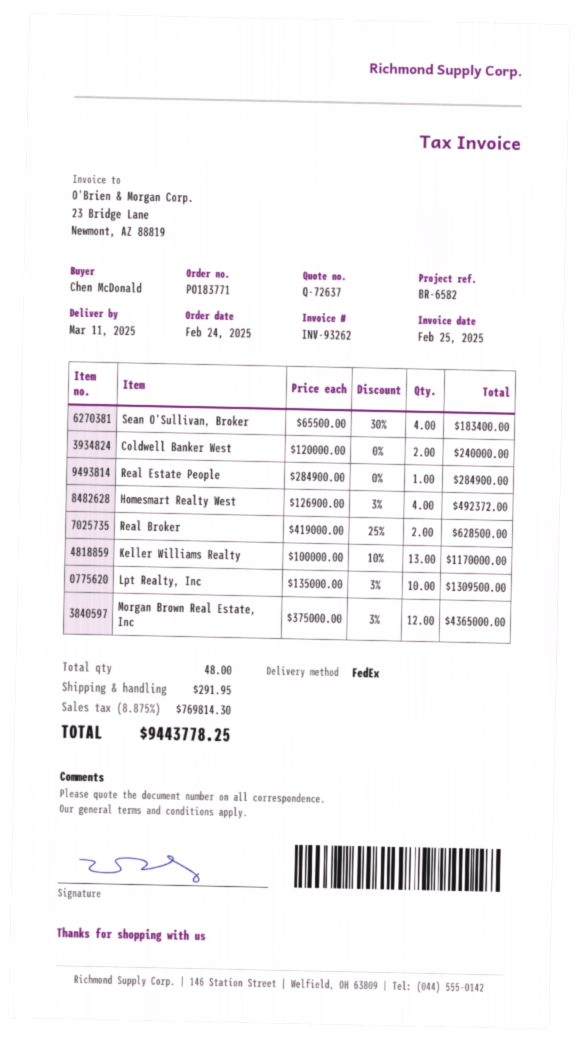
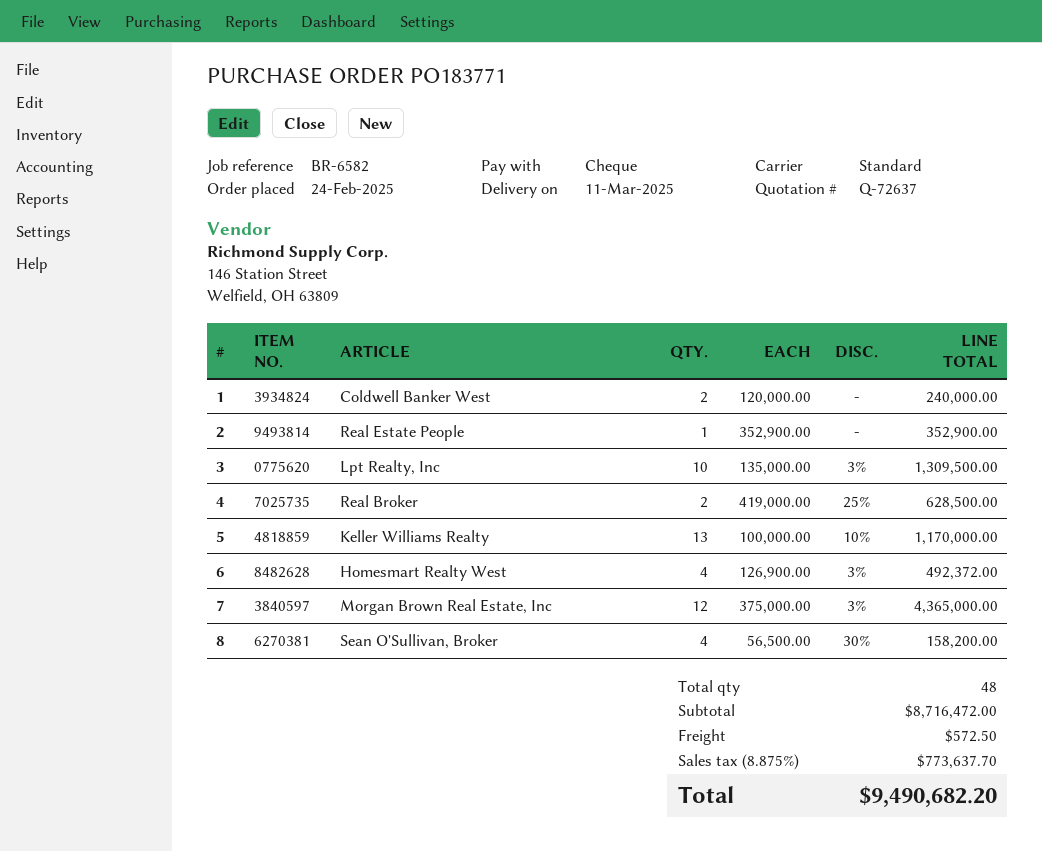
shipping method: FedEx -> standard
Sean O'Sullivan, Broker: 4 x 65500.00 - 30% = 183400.00 -> 4 x 56500.00 - 30% = 158200.00
Real Estate People: 1 x 284900.00 = 284900.00 -> 1 x 352900.00 = 352900.00
shipping: 291.95 -> 572.50
tax: 8.875% = 769814.30 -> 8.875% = 773637.70
total: 9443778.25 -> 9490682.20

